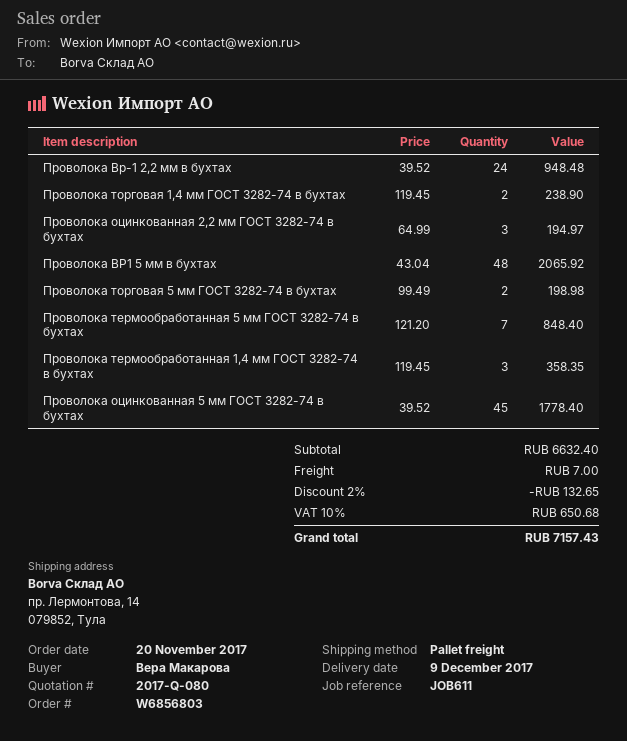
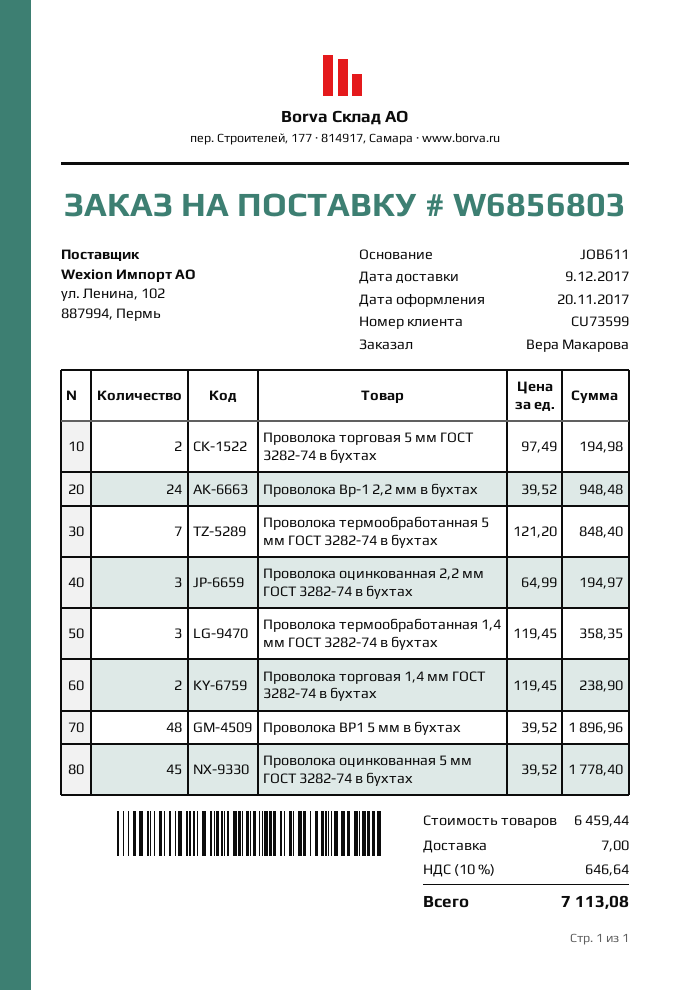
Проволока ВР1 5 мм в бухтах: 48 x 43.04 = 2065.92 -> 48 x 39.52 = 1896.96
Проволока торговая 5 мм ГОСТ 3282-74 в бухтах: 2 x 99.49 = 198.98 -> 2 x 97.49 = 194.98
subtotal: 6632.40 -> 6459.44
discount: 2% = 132.65 -> none
tax: 10% = 650.68 -> 10% = 646.64
total: 7157.43 -> 7113.08

